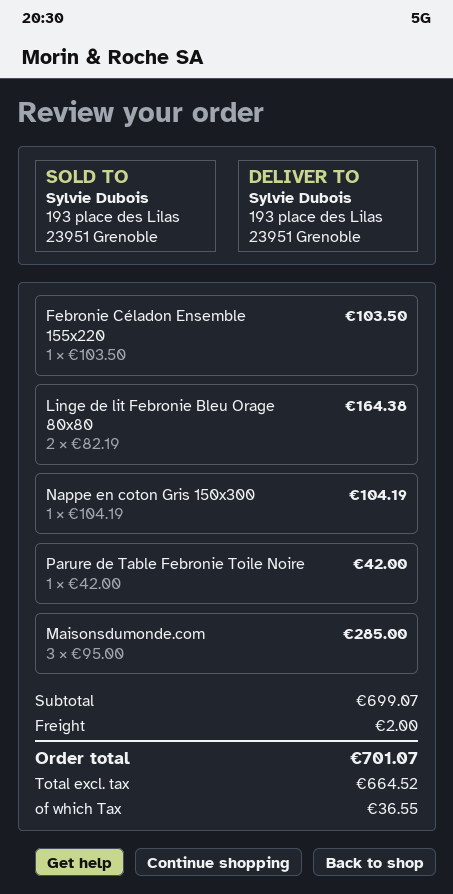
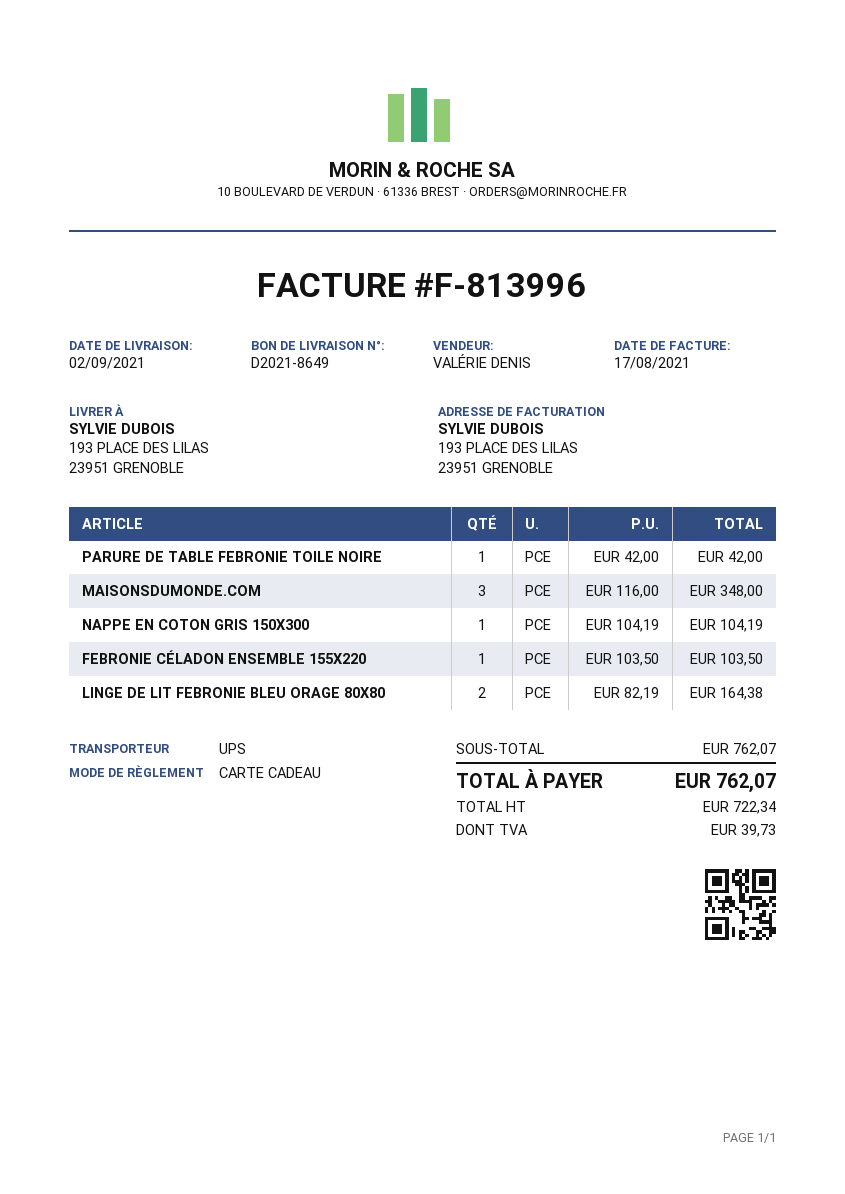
Maisonsdumonde.com: 3 x 95.00 = 285.00 -> 3 x 116.00 = 348.00
subtotal: 699.07 -> 762.07
shipping: 2.00 -> none
net: 664.52 -> 722.34
tax: 36.55 -> 39.73
total: 701.07 -> 762.07

